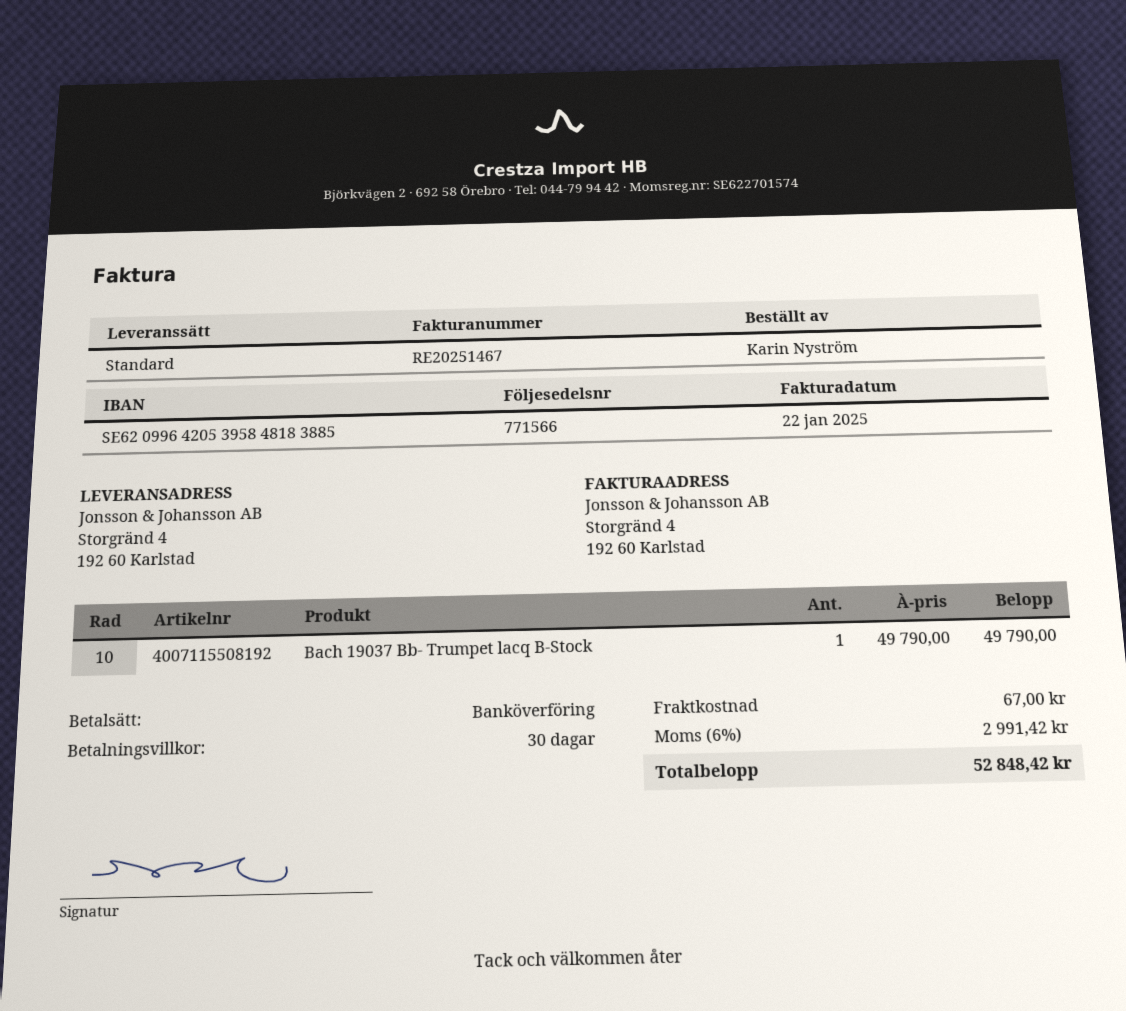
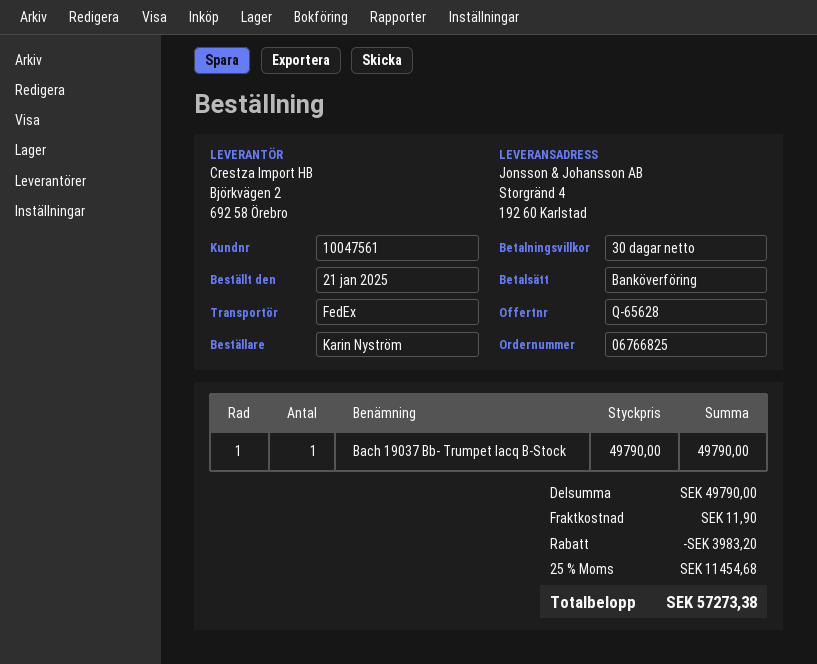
shipping method: standard -> FedEx
discount: none -> 3983.20
shipping: 67.00 -> 11.90
tax: 6% = 2991.42 -> 25% = 11454.68
total: 52848.42 -> 57273.38

